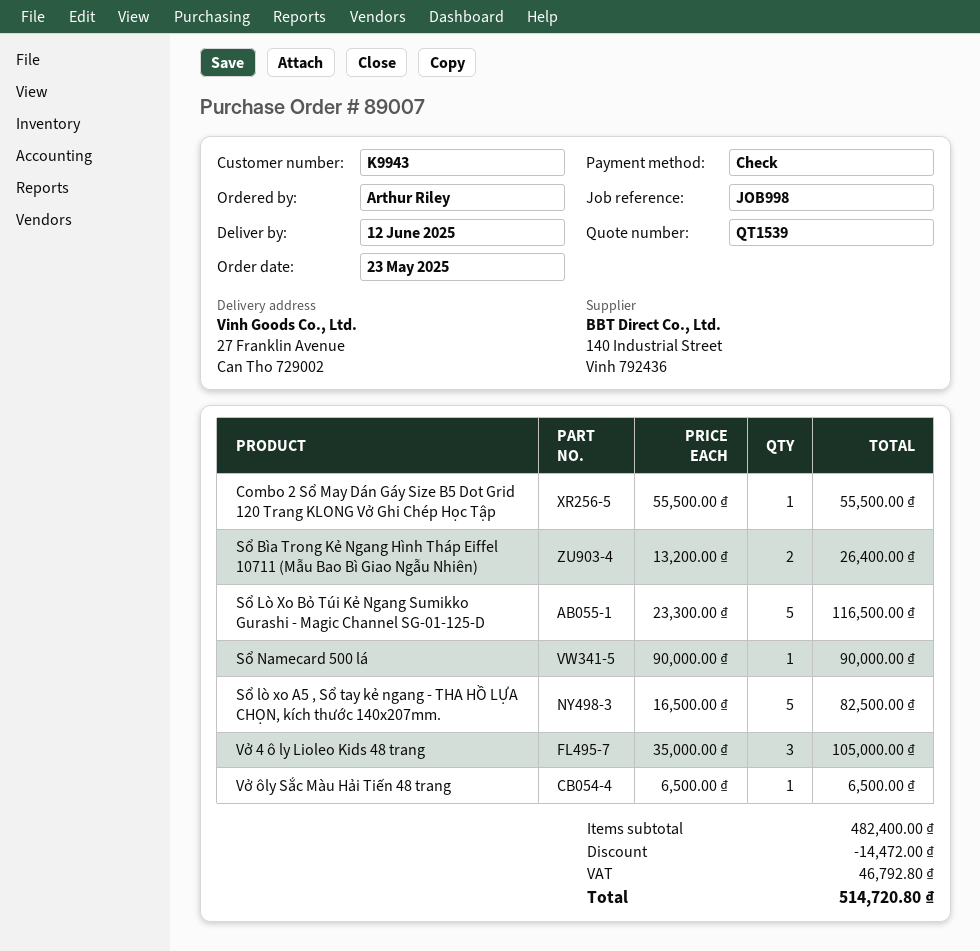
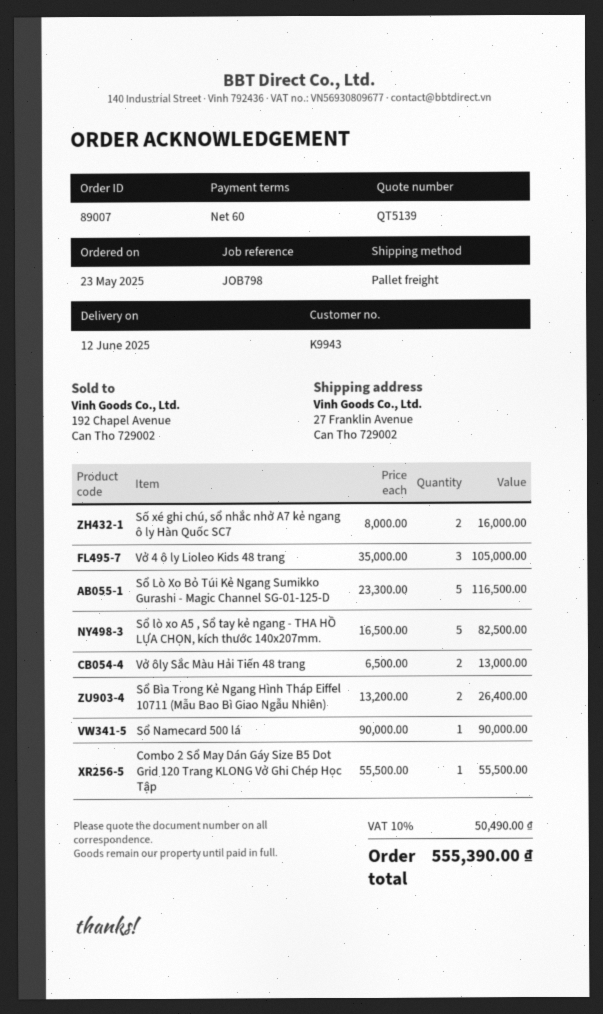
quote number: QT1539 -> QT5139
reference: JOB998 -> JOB798
Vở ôly Sắc Màu Hải Tiến 48 trang: 1 x 6500.00 = 6500.00 -> 2 x 6500.00 = 13000.00
Số xé ghi chú, sổ nhắc nhở A7 kẻ ngang ô ly Hàn Quốc SC7: none -> 2 x 8000.00 = 16000.00
discount: 14472.00 -> none
tax: 46792.80 -> 50490.00
total: 514720.80 -> 555390.00

